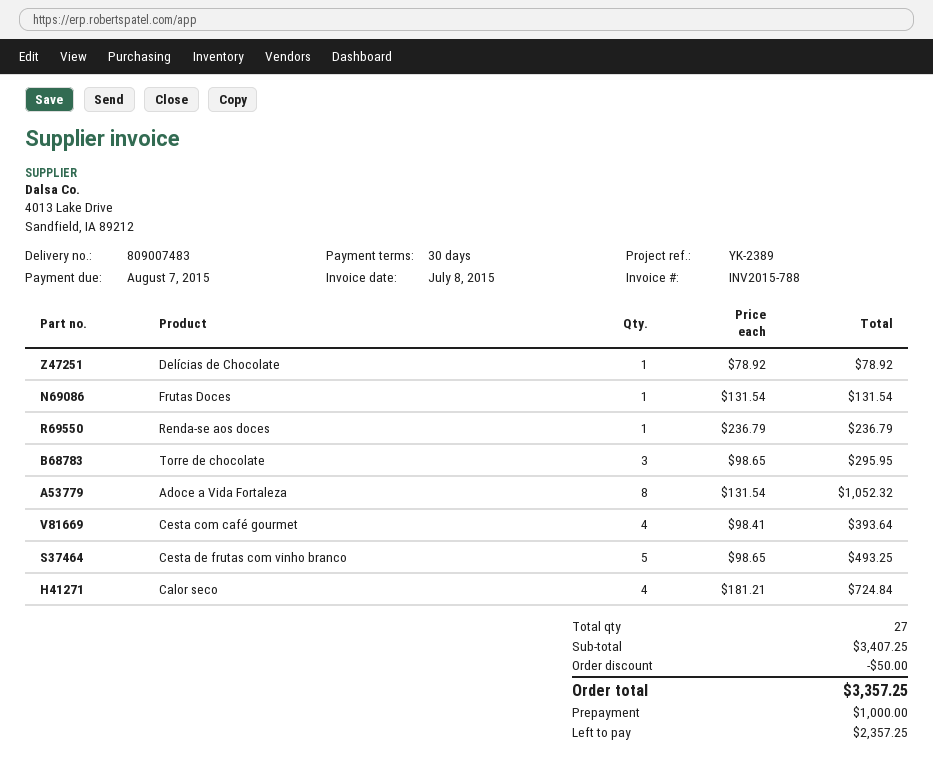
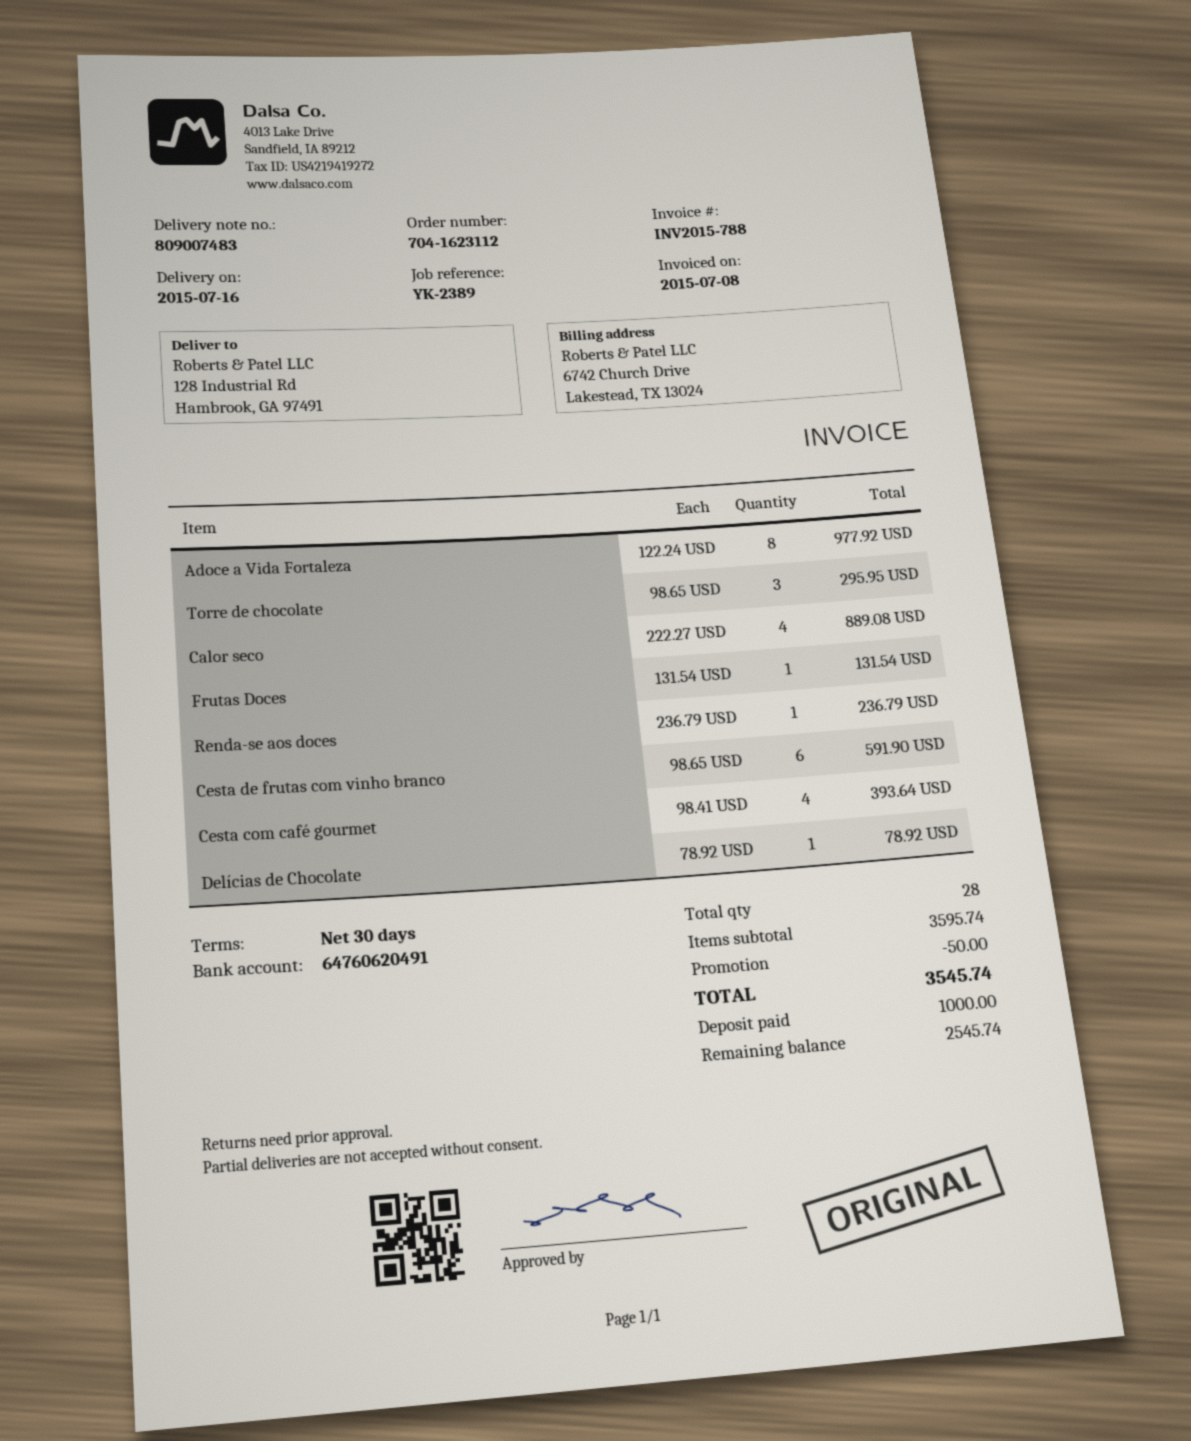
Adoce a Vida Fortaleza: 8 x 131.54 = 1052.32 -> 8 x 122.24 = 977.92
Cesta de frutas com vinho branco: 5 x 98.65 = 493.25 -> 6 x 98.65 = 591.90
Calor seco: 4 x 181.21 = 724.84 -> 4 x 222.27 = 889.08
total quantity: 27 -> 28
subtotal: 3407.25 -> 3595.74
total: 3357.25 -> 3545.74
balance: 2357.25 -> 2545.74

